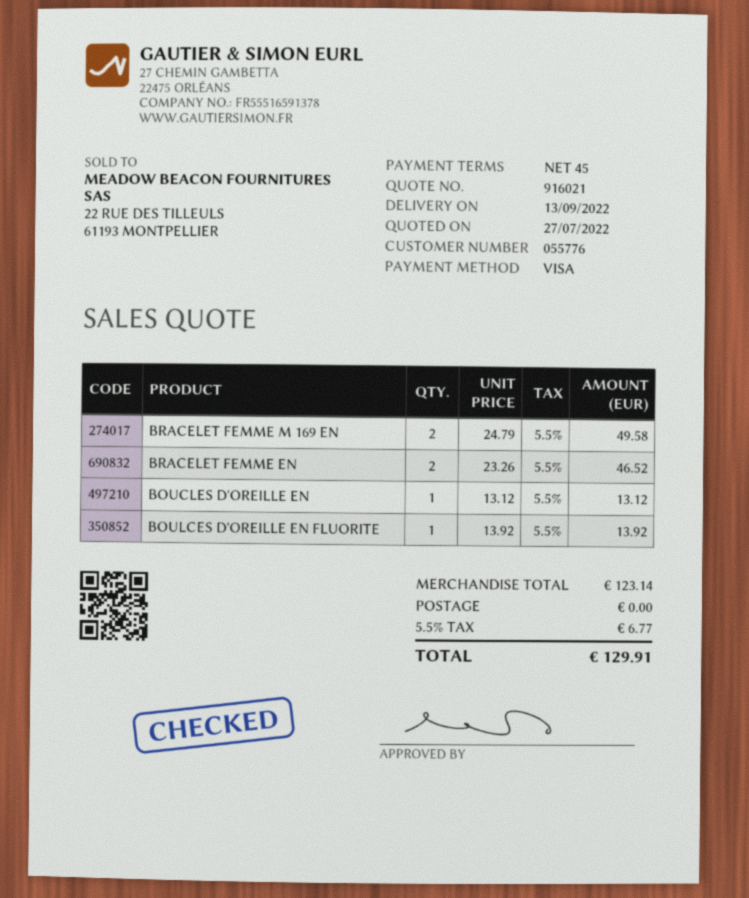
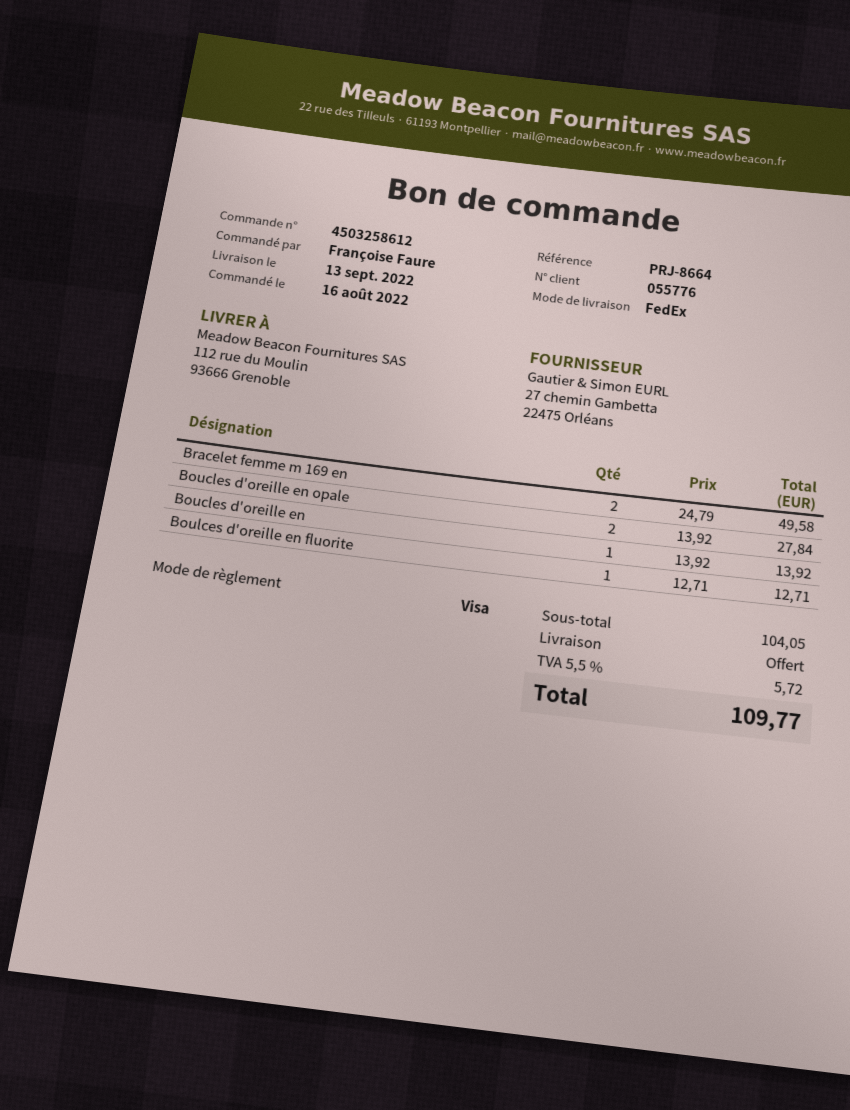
BRACELET FEMME EN: 2 x 23.26 = 46.52 -> none
BOUCLES D'OREILLE EN: 1 x 13.12 = 13.12 -> 1 x 13.92 = 13.92
BOULCES D'OREILLE EN FLUORITE: 1 x 13.92 = 13.92 -> 1 x 12.71 = 12.71
Boucles d'oreille en opale: none -> 2 x 13.92 = 27.84
subtotal: 123.14 -> 104.05
tax: 5.5% = 6.77 -> 5.5% = 5.72
total: 129.91 -> 109.77

